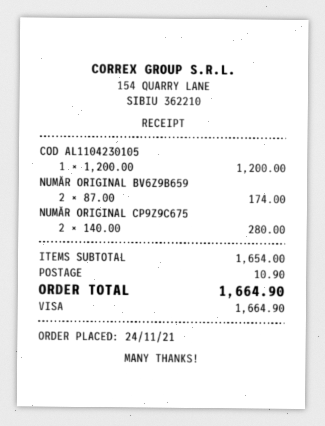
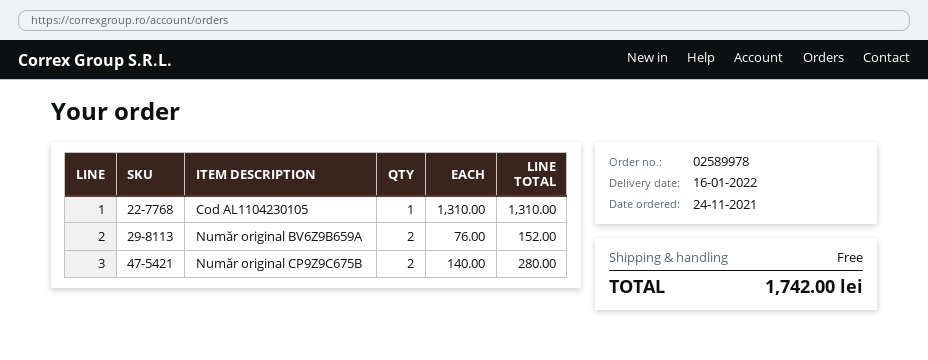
COD AL1104230105: 1 x 1200.00 = 1200.00 -> 1 x 1310.00 = 1310.00
NUMĂR ORIGINAL BV6Z9B659: 2 x 87.00 = 174.00 -> 2 x 76.00 = 152.00
shipping: 10.90 -> 0.00
total: 1664.90 -> 1742.00

